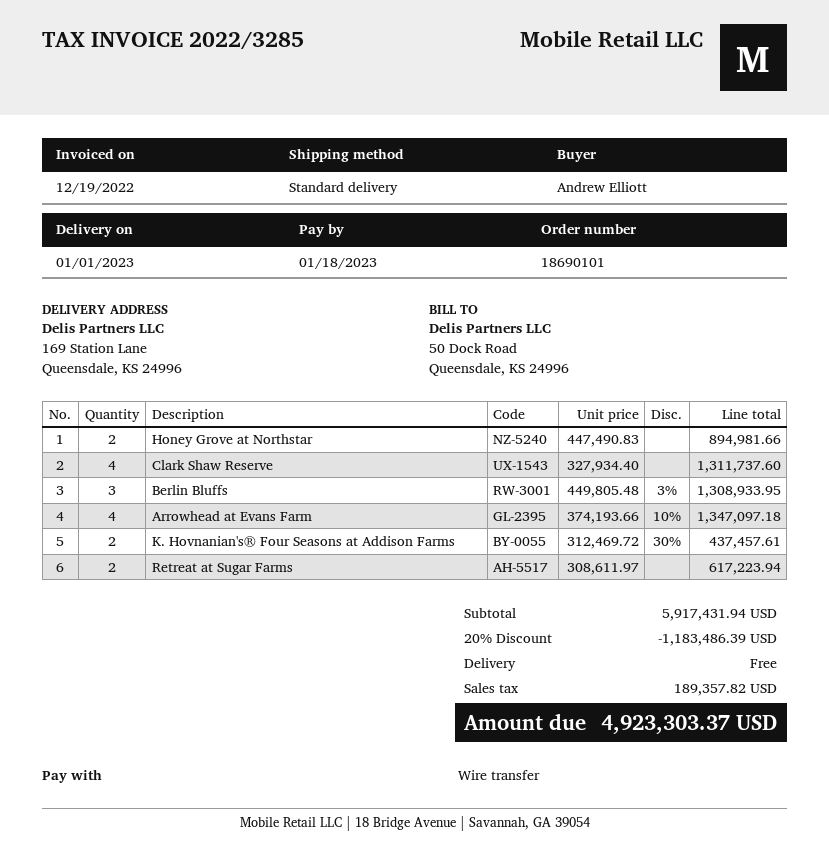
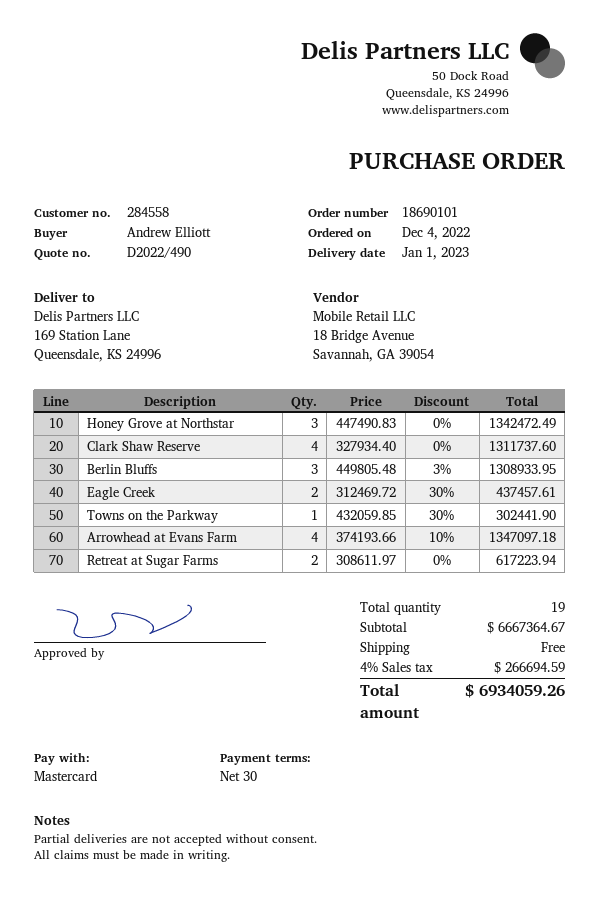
payment method: bank transfer -> Mastercard
Honey Grove at Northstar: 2 x 447490.83 = 894981.66 -> 3 x 447490.83 = 1342472.49
K. Hovnanian's® Four Seasons at Addison Farms: 2 x 312469.72 - 30% = 437457.61 -> none
Eagle Creek: none -> 2 x 312469.72 - 30% = 437457.61
Towns on the Parkway: none -> 1 x 432059.85 - 30% = 302441.90
subtotal: 5917431.94 -> 6667364.67
discount: 20% = 1183486.39 -> none
tax: 189357.82 -> 266694.59
total: 4923303.37 -> 6934059.26

